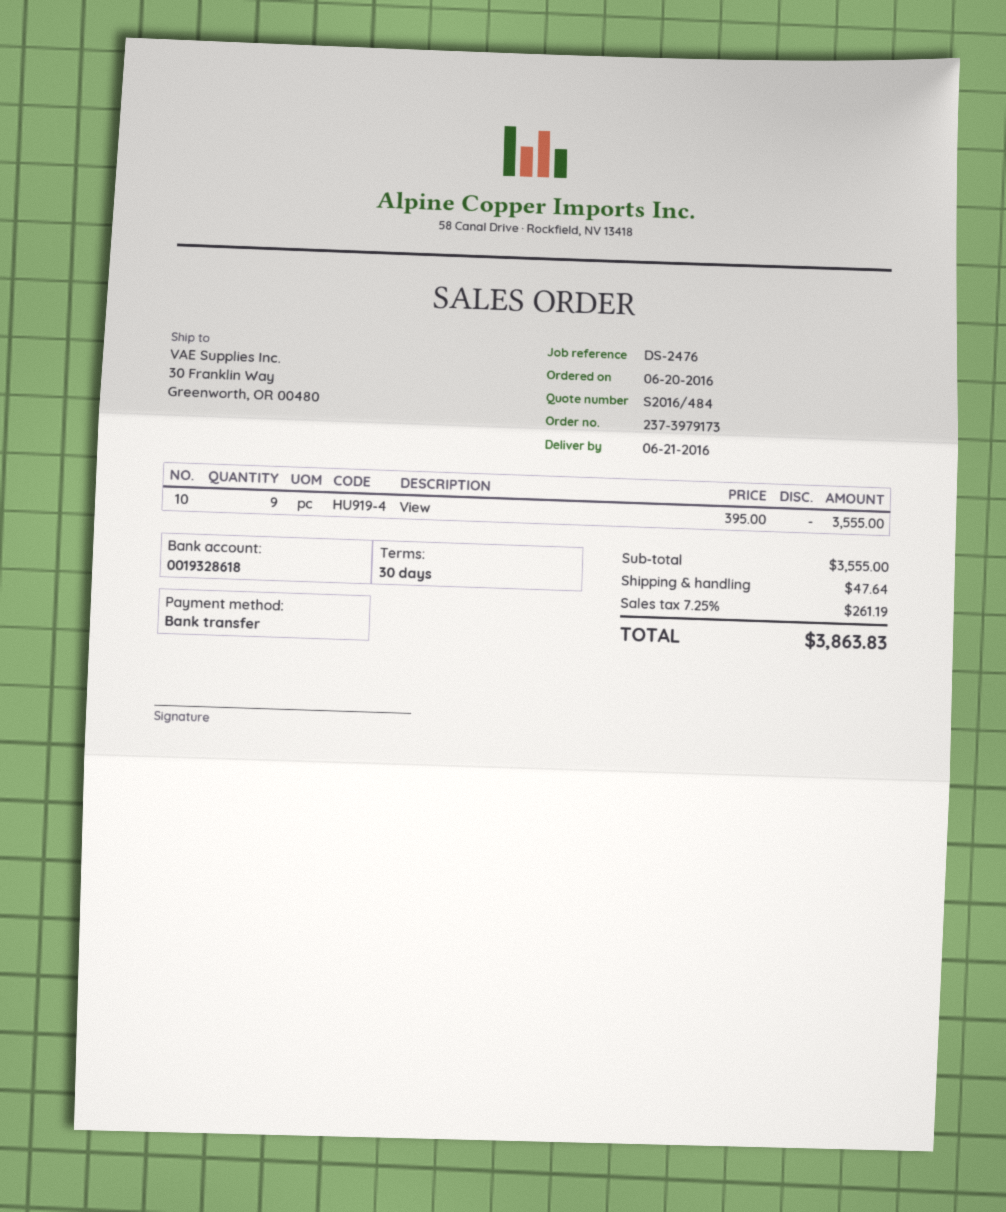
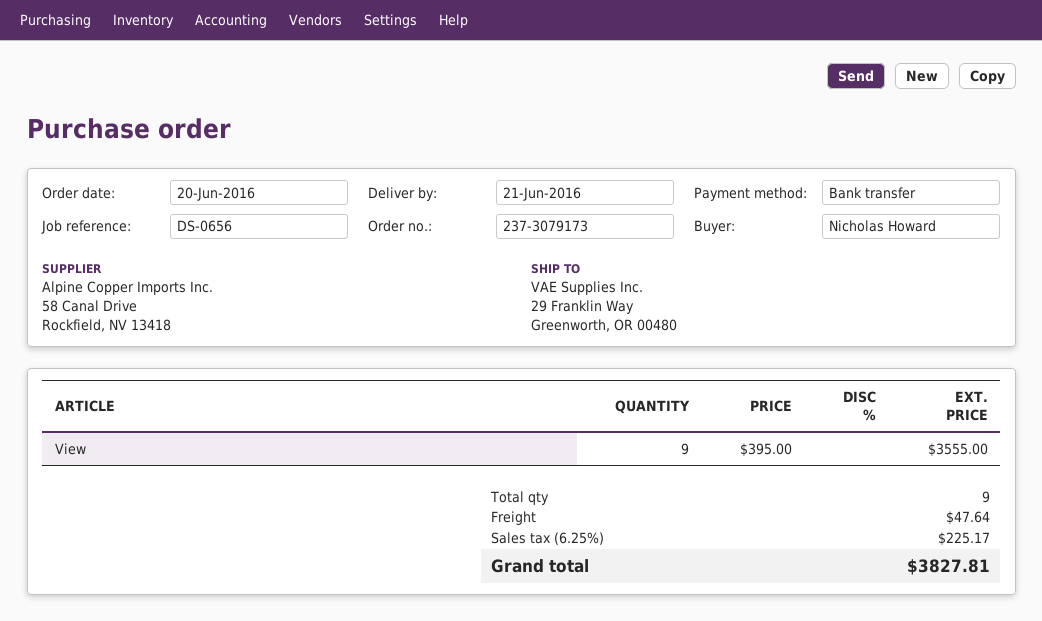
order number: 237-3979173 -> 237-3079173
reference: DS-2476 -> DS-0656
ship to: 30 Franklin Way, Greenworth, OR 00480 -> 29 Franklin Way, Greenworth, OR 00480
tax: 7.25% = 261.19 -> 6.25% = 225.17
total: 3863.83 -> 3827.81

